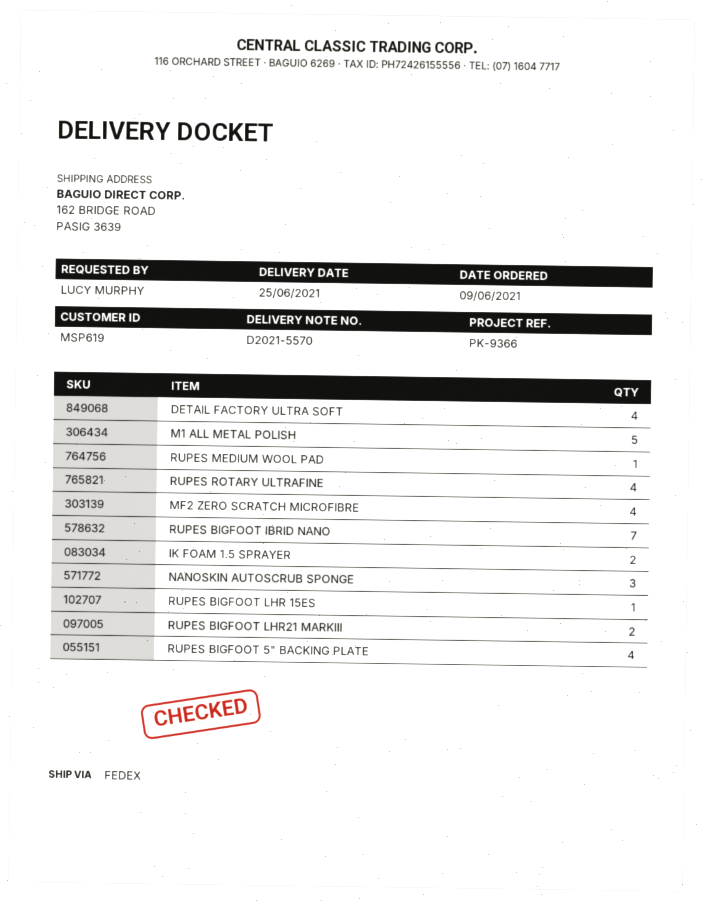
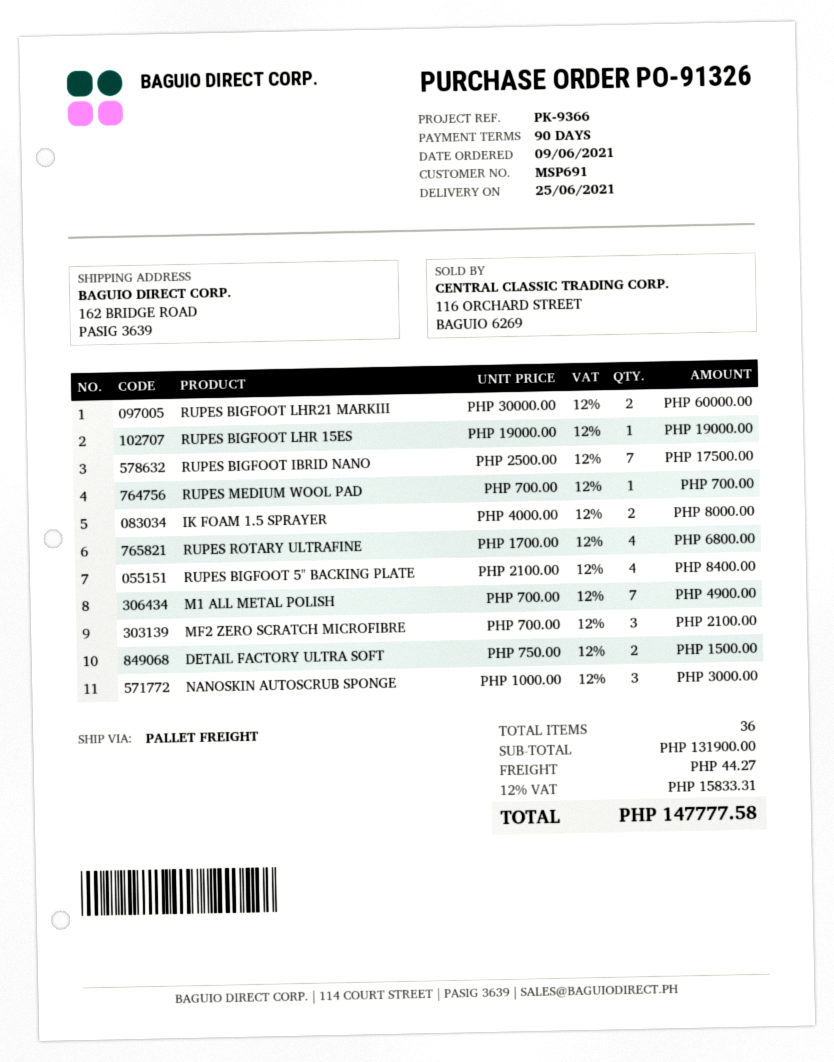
customer number: MSP619 -> MSP691
shipping method: FedEx -> pallet freight
DETAIL FACTORY ULTRA SOFT: 4 -> 2
M1 ALL METAL POLISH: 5 -> 7
MF2 ZERO SCRATCH MICROFIBRE: 4 -> 3

